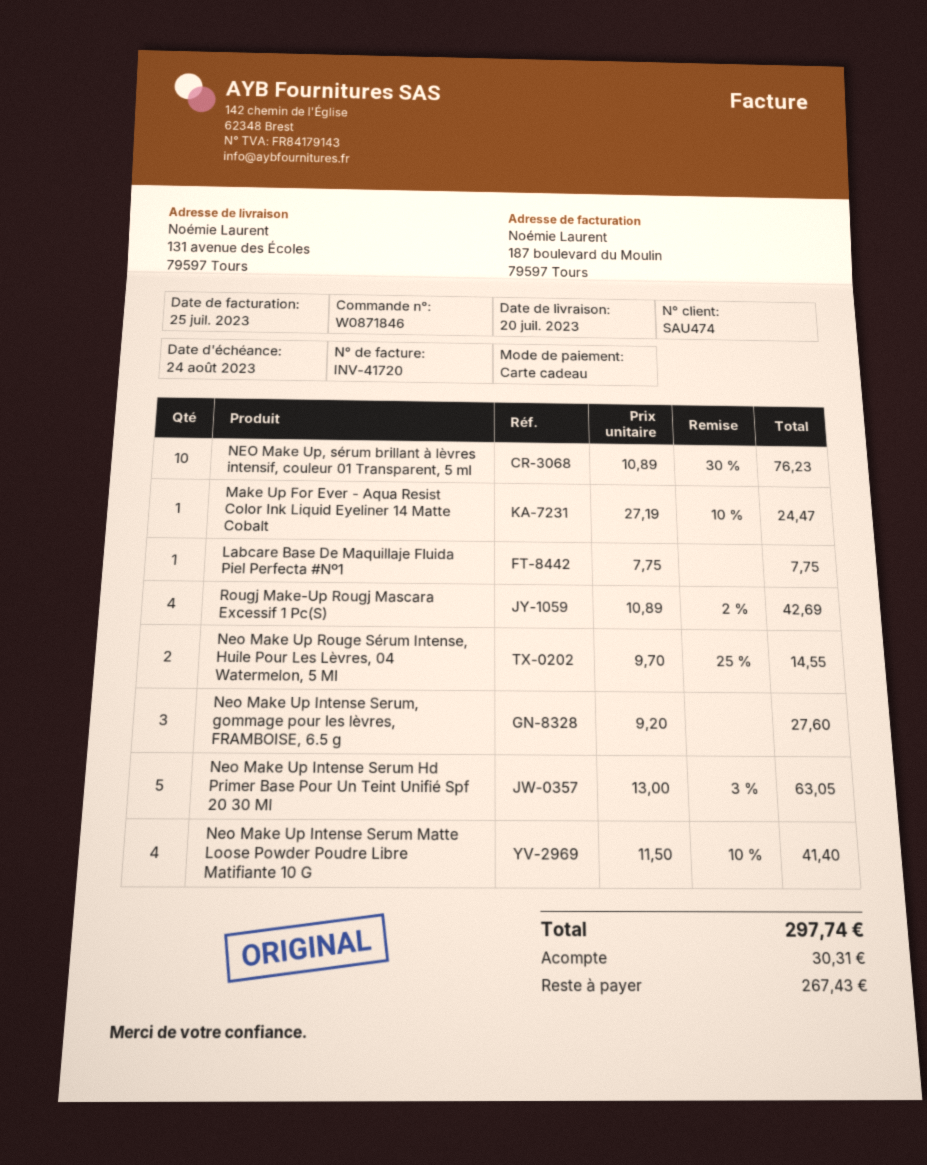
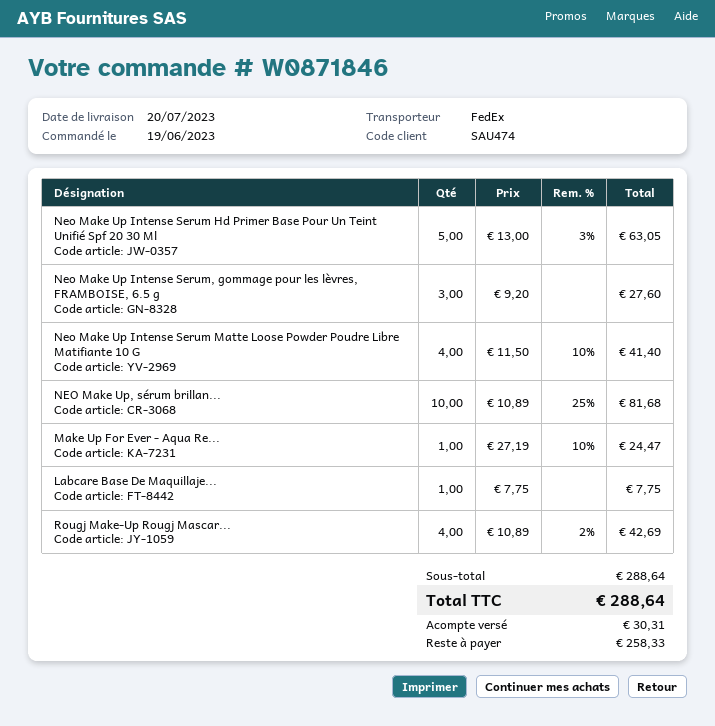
NEO Make Up, sérum brillant à lèvres intensif, couleur 01 Transparent, 5 ml: 10 x 10.89 - 30% = 76.23 -> 10 x 10.89 - 25% = 81.68
Neo Make Up Rouge Sérum Intense, Huile Pour Les Lèvres, 04 Watermelon, 5 Ml: 2 x 9.70 - 25% = 14.55 -> none
total: 297.74 -> 288.64
balance: 267.43 -> 258.33

